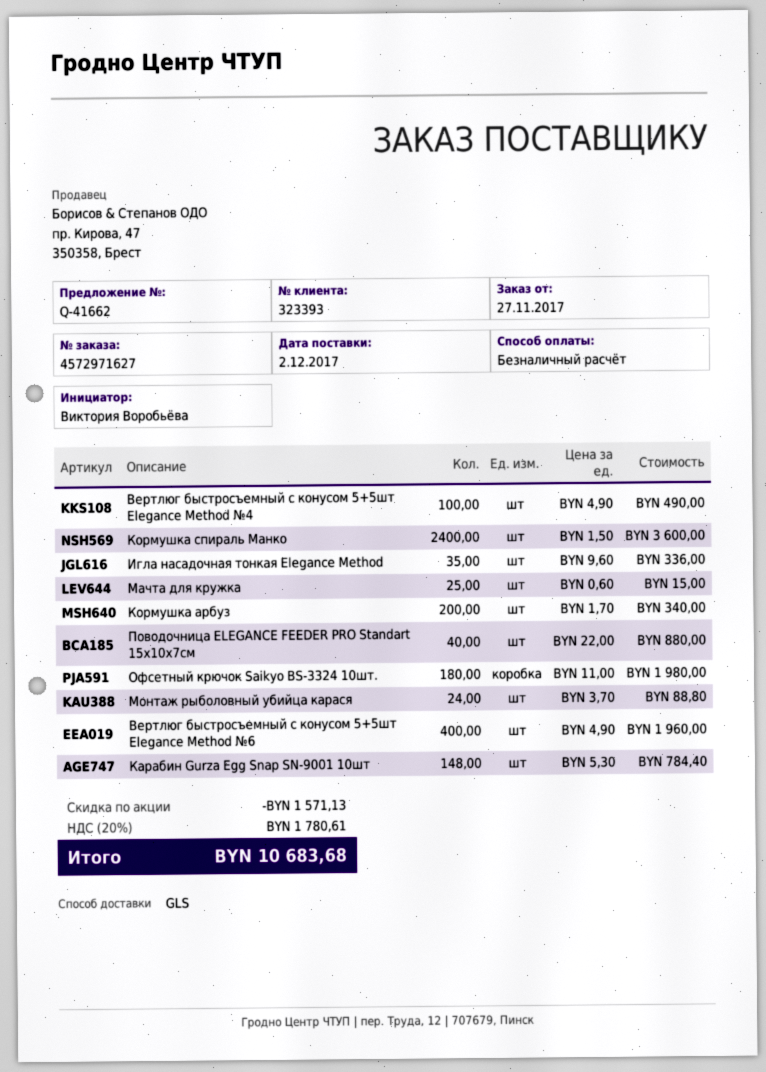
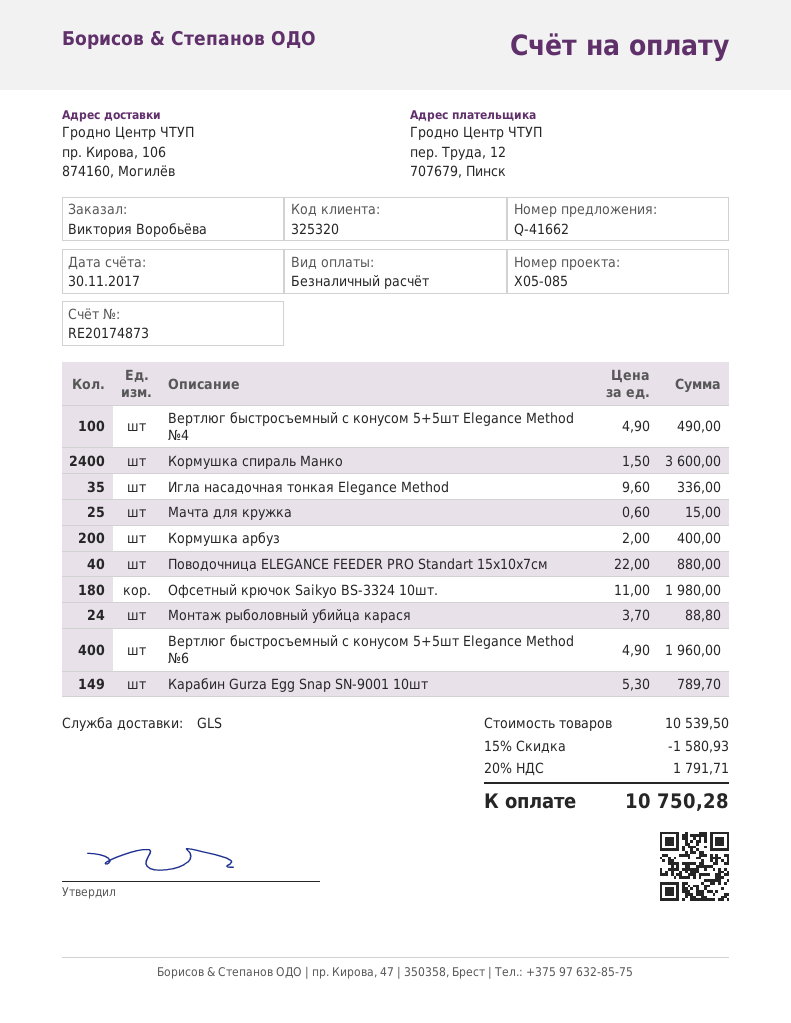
customer number: 323393 -> 325320
Кормушка арбуз: 200 x 1.70 = 340.00 -> 200 x 2.00 = 400.00
Карабин Gurza Egg Snap SN-9001 10шт: 148 x 5.30 = 784.40 -> 149 x 5.30 = 789.70
discount: 1571.13 -> 1580.93
tax: 20% = 1780.61 -> 20% = 1791.71
total: 10683.68 -> 10750.28

